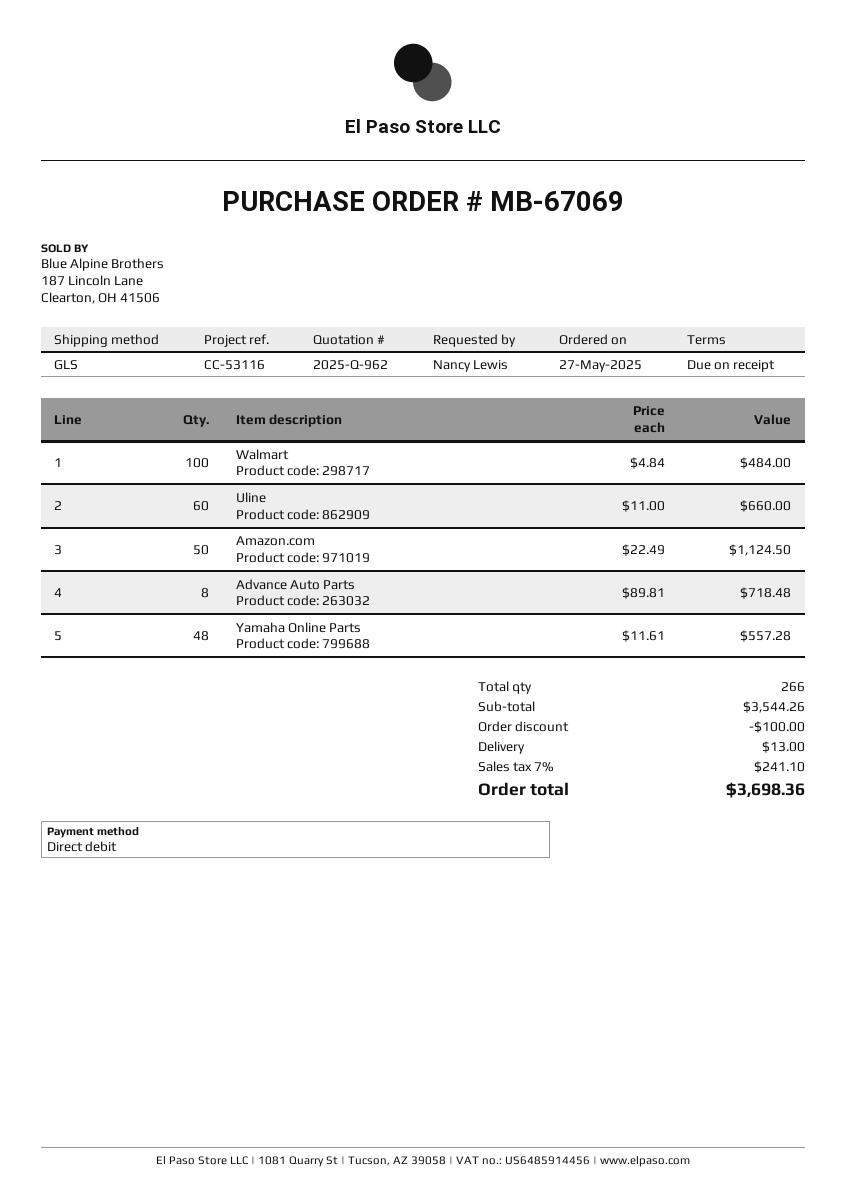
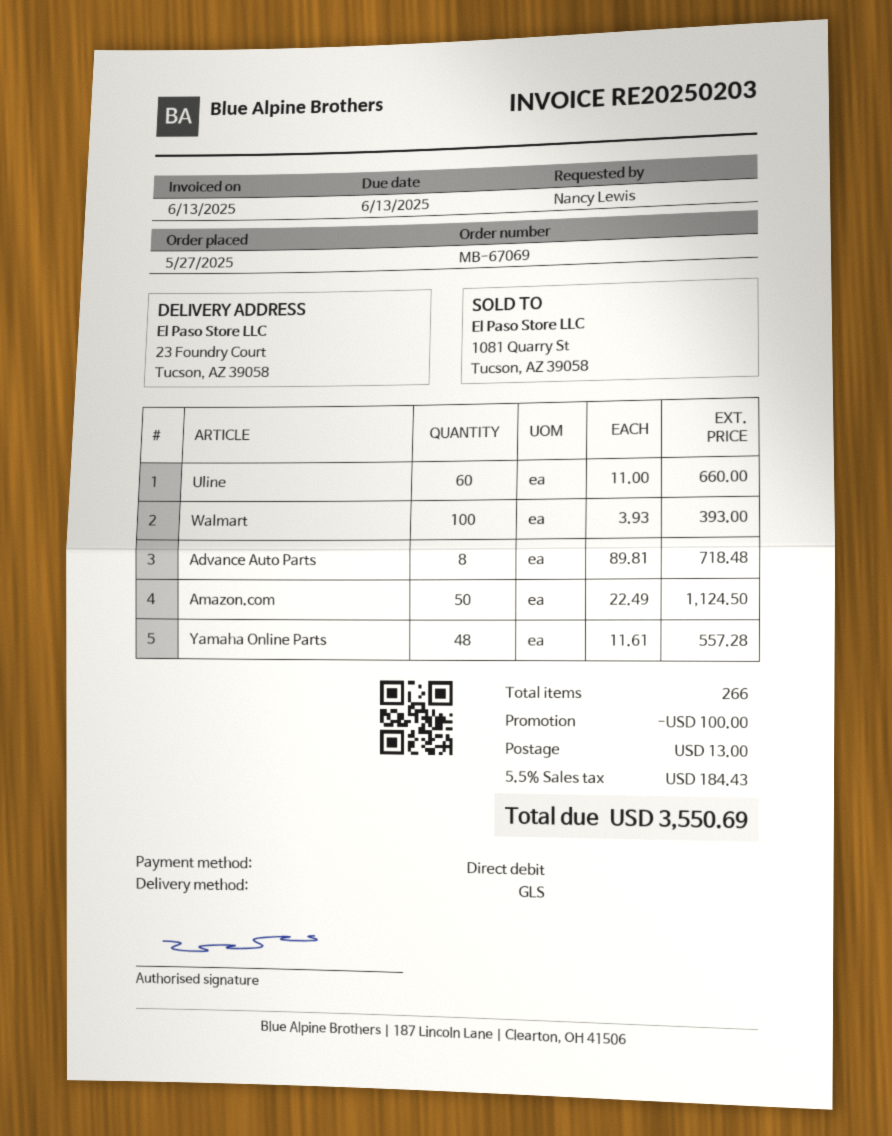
Walmart: 100 x 4.84 = 484.00 -> 100 x 3.93 = 393.00
tax: 7% = 241.10 -> 5.5% = 184.43
total: 3698.36 -> 3550.69

